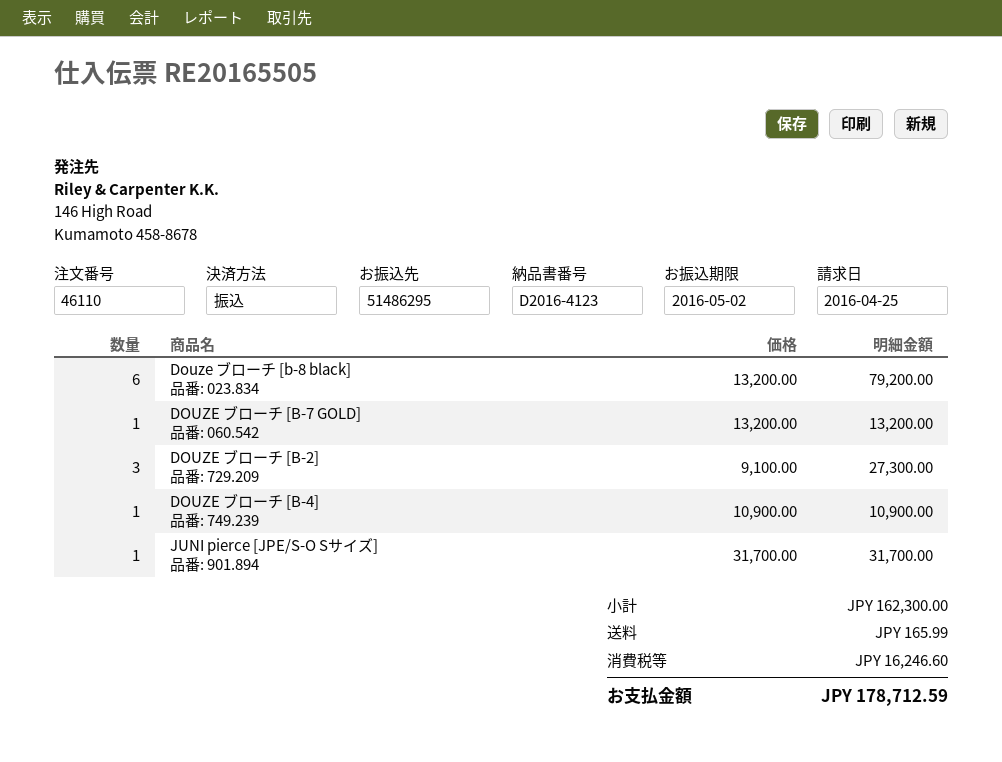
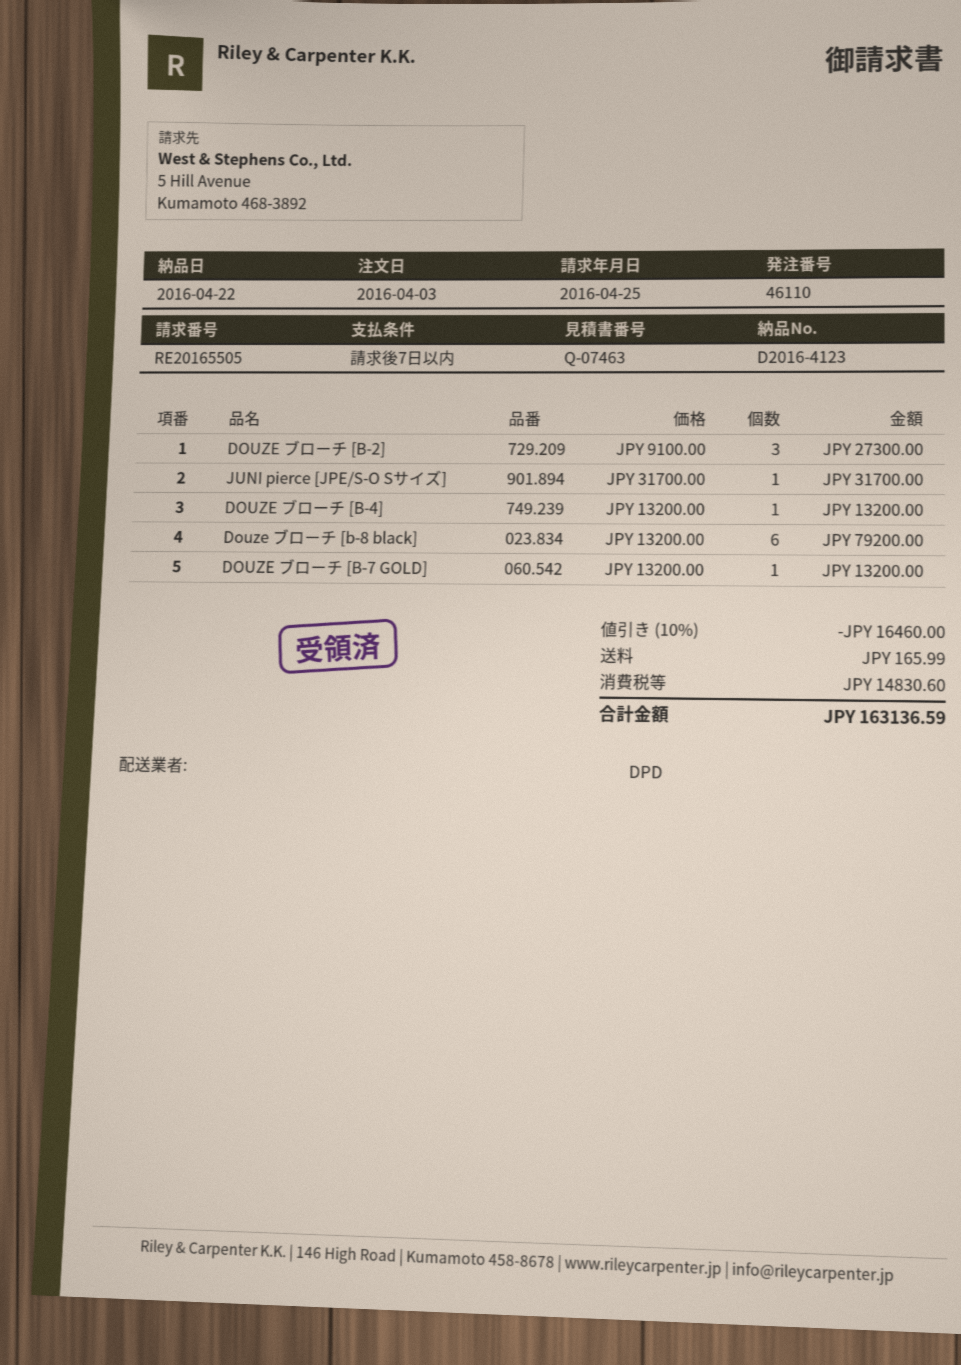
DOUZE ブローチ [B-4]: 1 x 10900.00 = 10900.00 -> 1 x 13200.00 = 13200.00
discount: none -> 10% = 16460.00
tax: 16246.60 -> 14830.60
total: 178712.59 -> 163136.59

